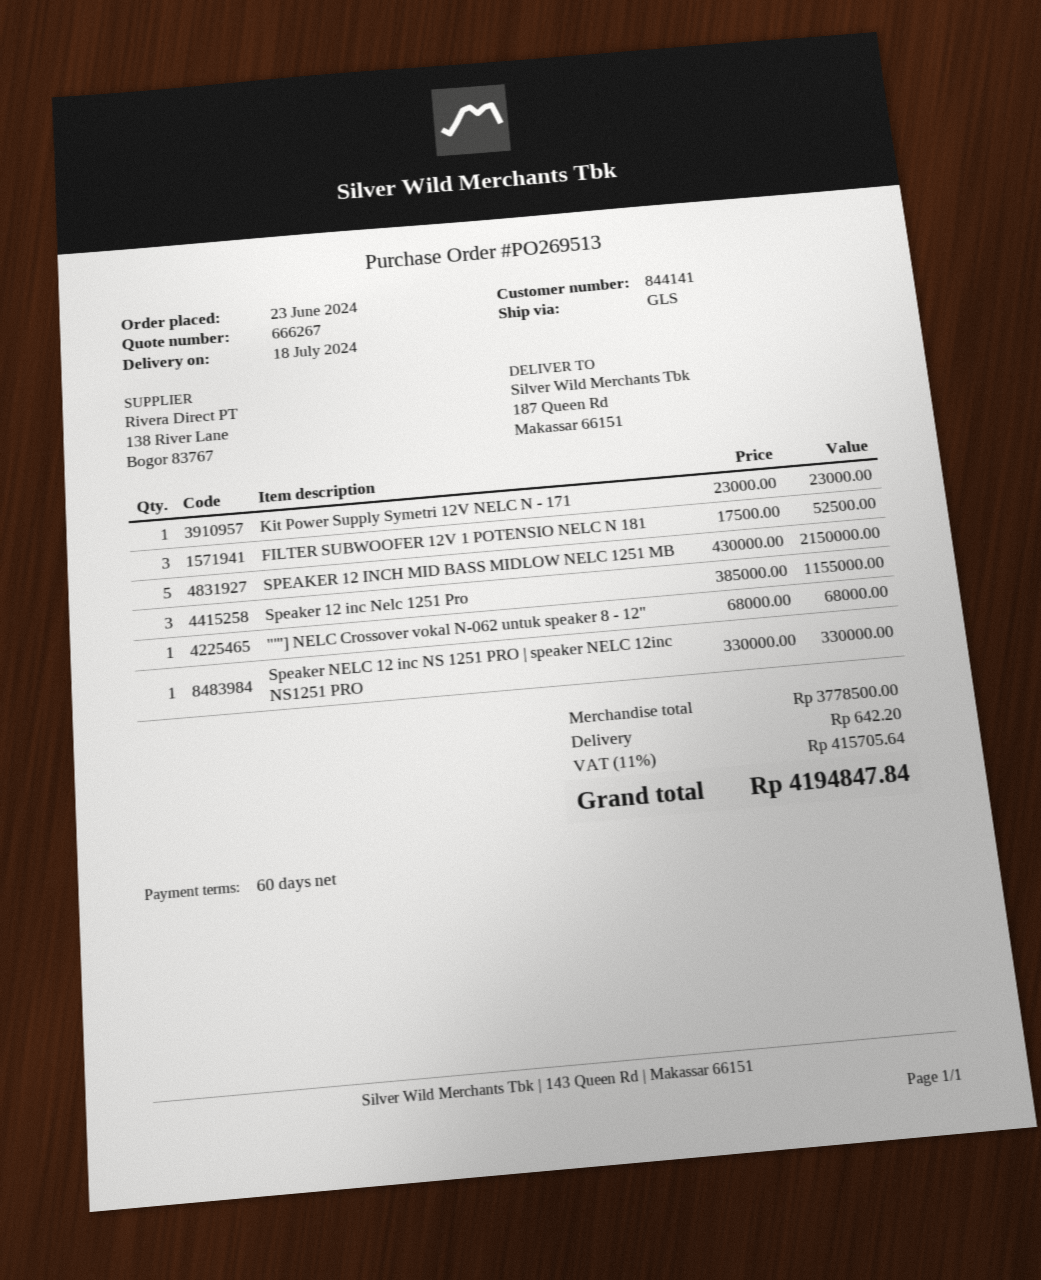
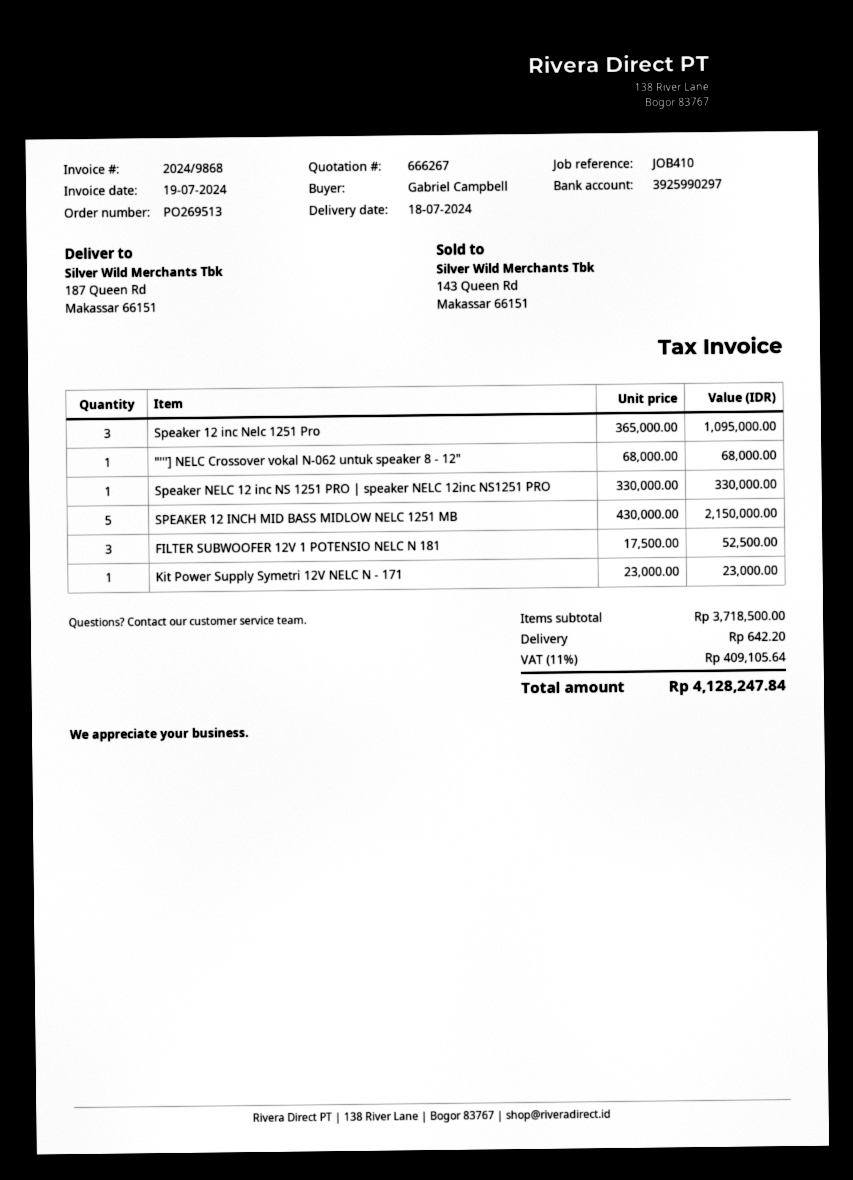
Speaker 12 inc Nelc 1251 Pro: 3 x 385000.00 = 1155000.00 -> 3 x 365000.00 = 1095000.00
subtotal: 3778500.00 -> 3718500.00
tax: 11% = 415705.64 -> 11% = 409105.64
total: 4194847.84 -> 4128247.84

